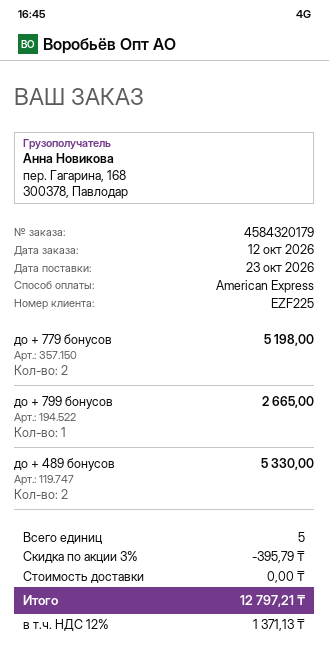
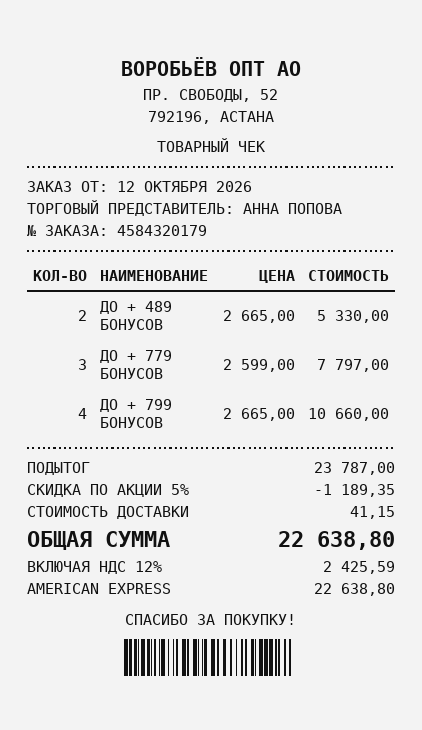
до + 779 бонусов: 2 for 5198.00 -> 3 for 7797.00
до + 799 бонусов: 1 for 2665.00 -> 4 for 10660.00
discount: 3% = 395.79 -> 5% = 1189.35
shipping: 0.00 -> 41.15
tax: 12% = 1371.13 -> 12% = 2425.59
total: 12797.21 -> 22638.80

